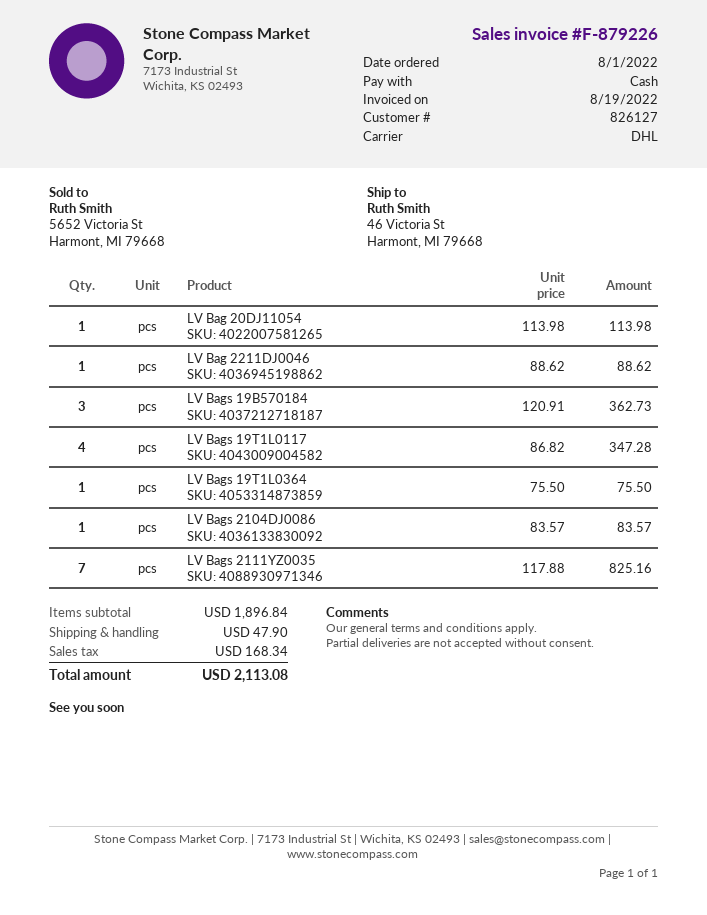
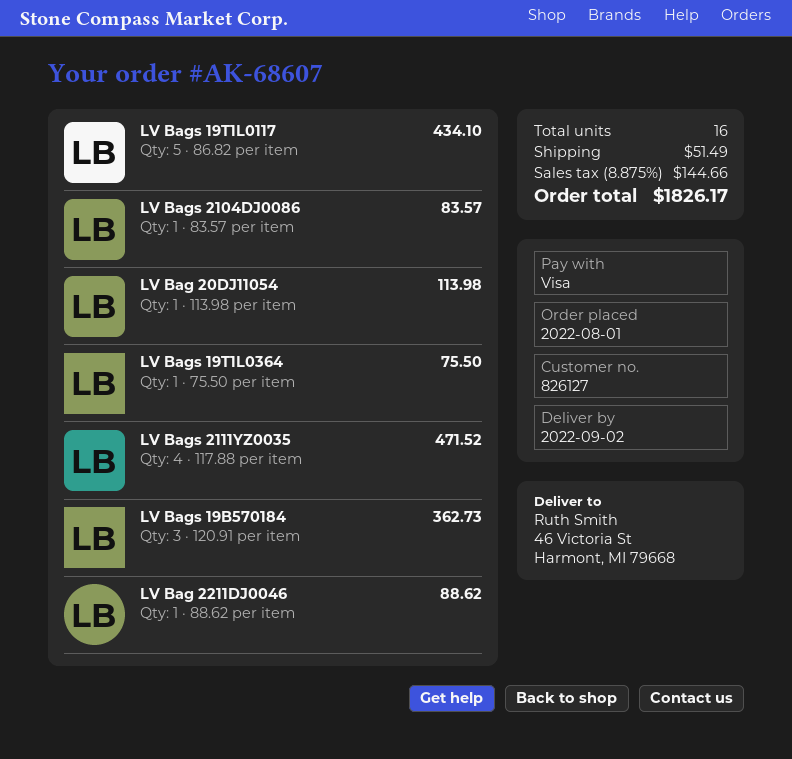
payment method: cash -> Visa
LV Bags 19T1L0117: 4 x 86.82 = 347.28 -> 5 x 86.82 = 434.10
LV Bags 2111YZ0035: 7 x 117.88 = 825.16 -> 4 x 117.88 = 471.52
shipping: 47.90 -> 51.49
tax: 168.34 -> 144.66
total: 2113.08 -> 1826.17

